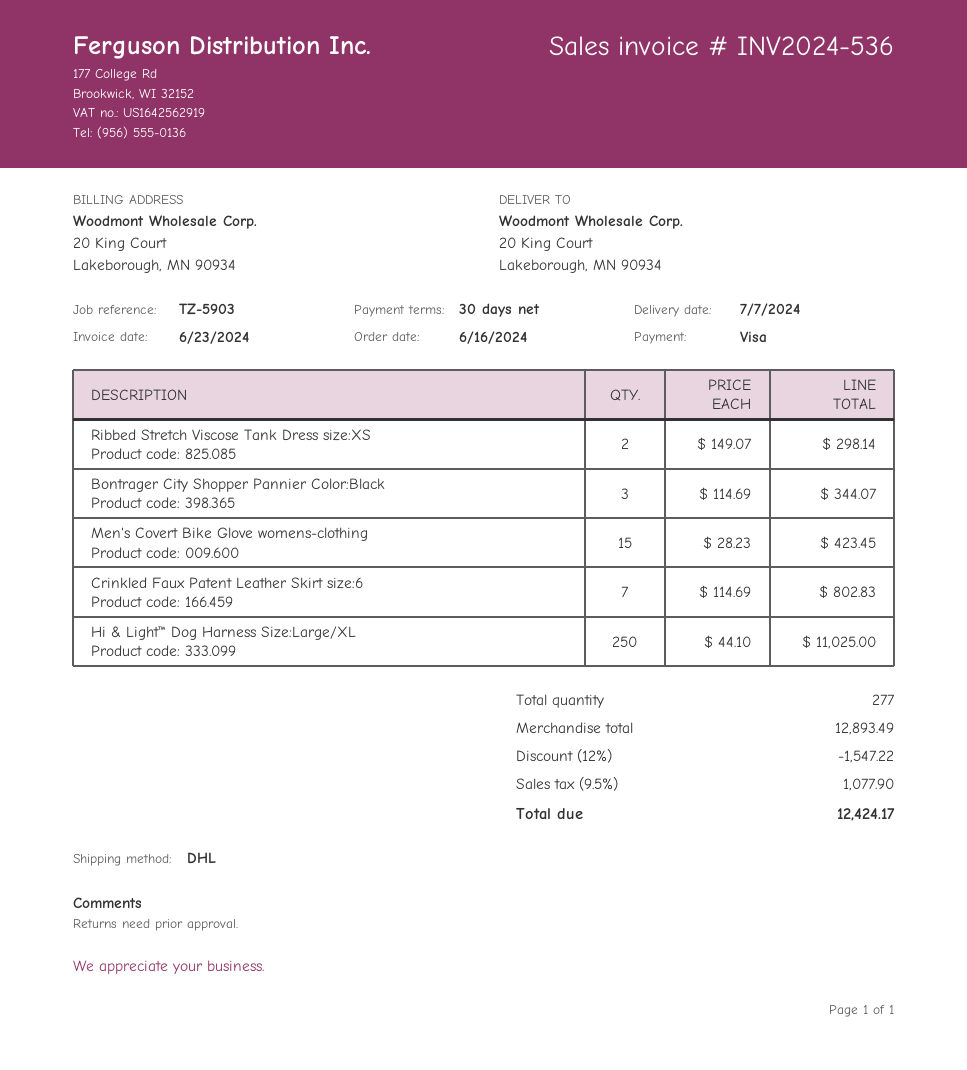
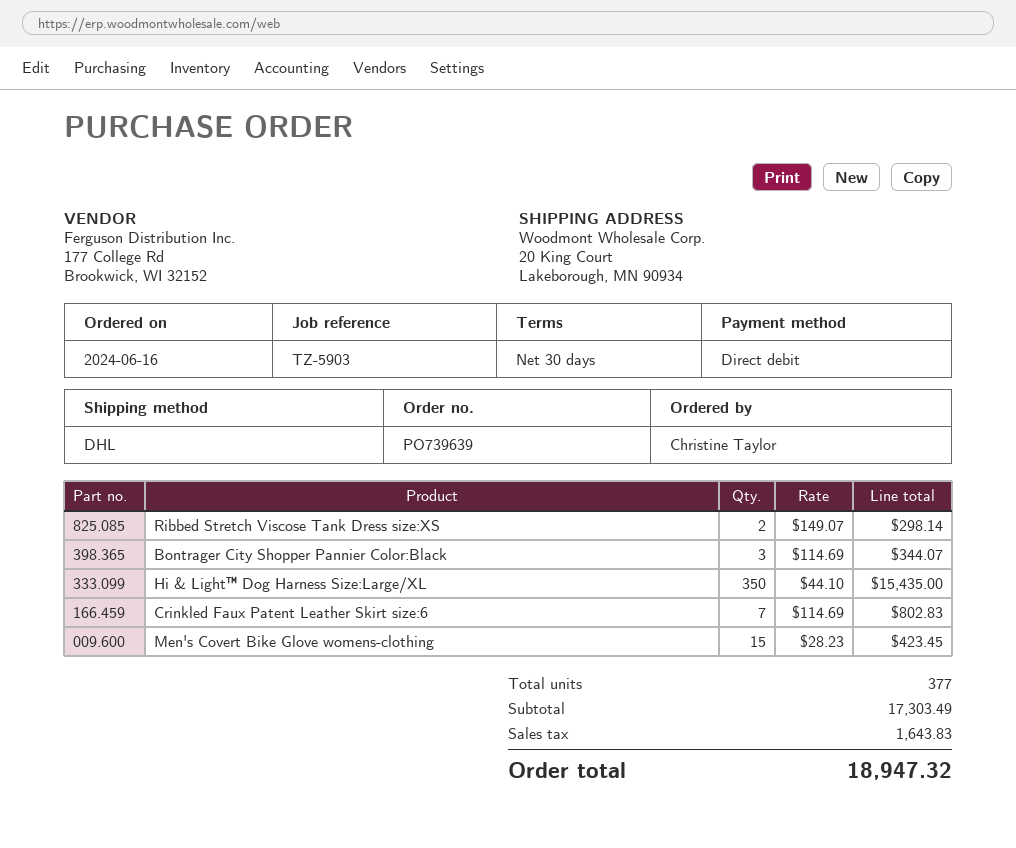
payment method: Visa -> direct debit
Hi & Light™ Dog Harness Size:Large/XL: 250 x 44.10 = 11025.00 -> 350 x 44.10 = 15435.00
total quantity: 277 -> 377
subtotal: 12893.49 -> 17303.49
discount: 12% = 1547.22 -> none
tax: 1077.90 -> 1643.83
total: 12424.17 -> 18947.32

